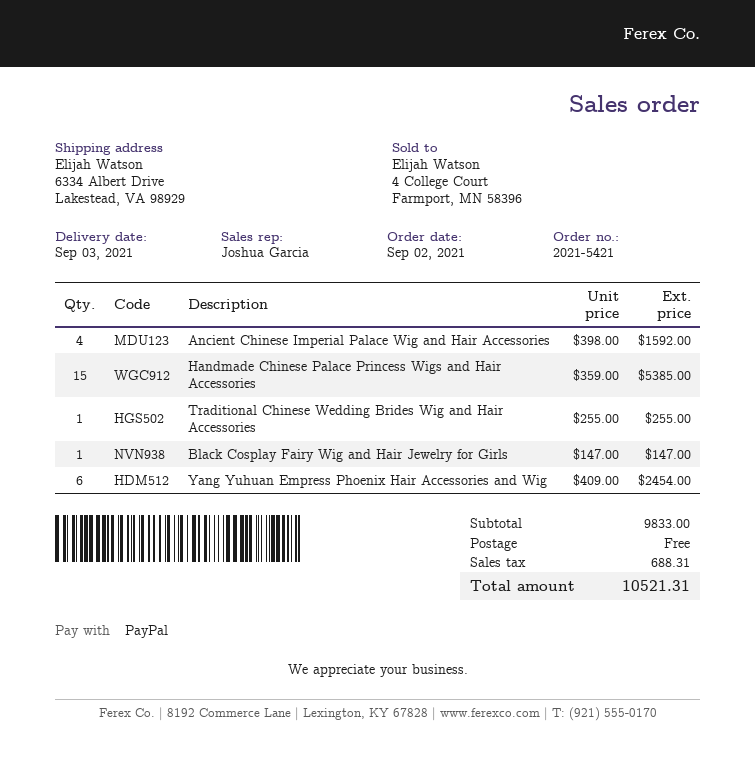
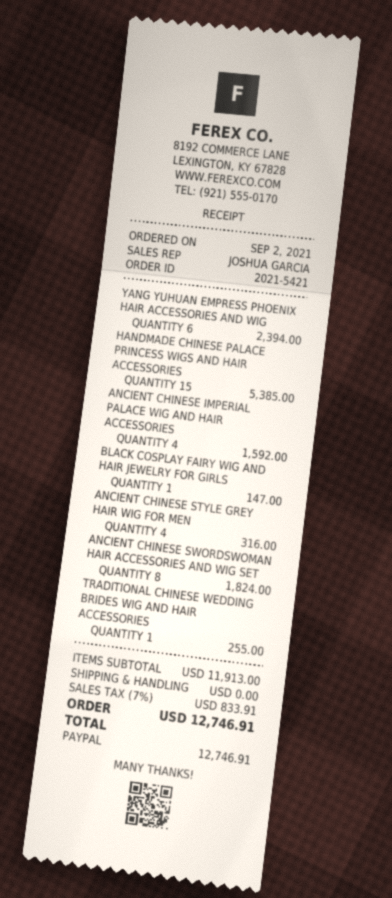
Yang Yuhuan Empress Phoenix Hair Accessories and Wig: 6 for 2454.00 -> 6 for 2394.00
ANCIENT CHINESE STYLE GREY HAIR WIG FOR MEN: none -> 4 for 316.00
ANCIENT CHINESE SWORDSWOMAN HAIR ACCESSORIES AND WIG SET: none -> 8 for 1824.00
subtotal: 9833.00 -> 11913.00
tax: 688.31 -> 833.91
total: 10521.31 -> 12746.91

